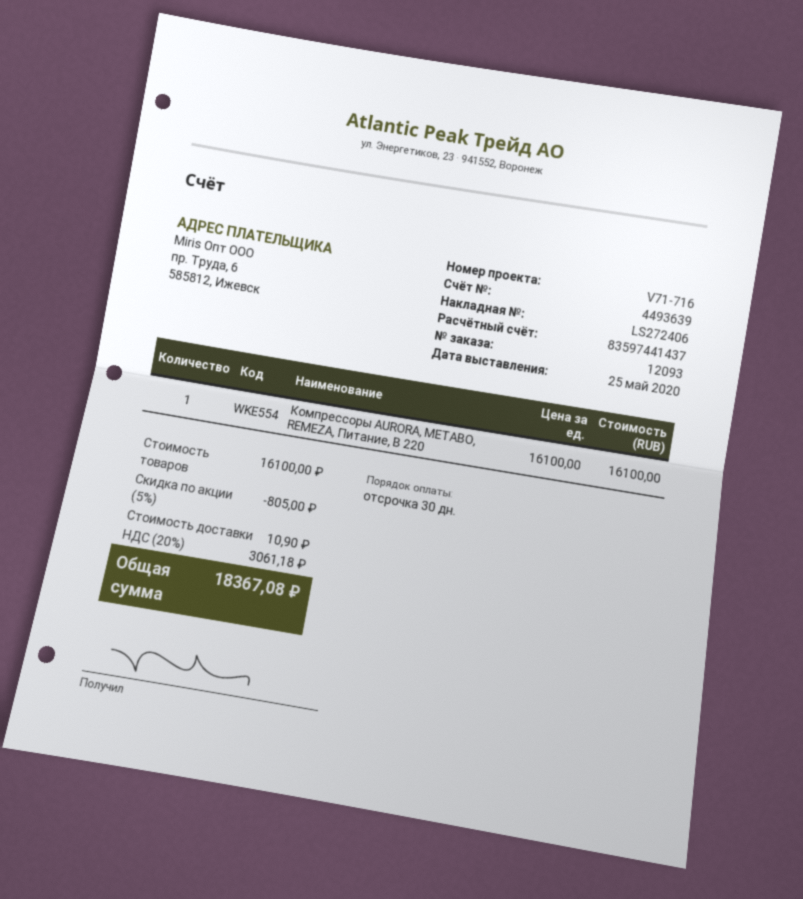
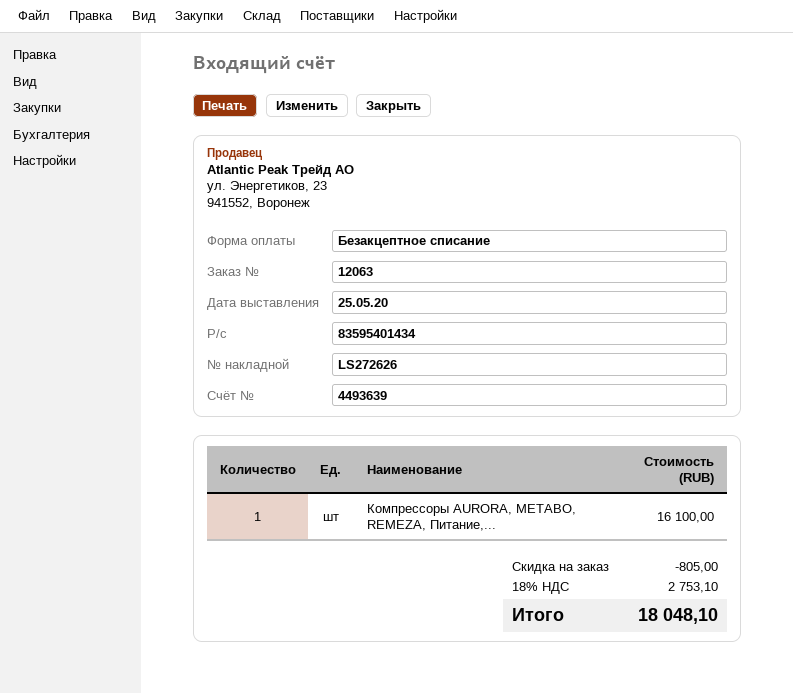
order number: 12093 -> 12063
delivery note number: LS272406 -> LS272626
bank account: 83597441437 -> 83595401434
shipping: 10.90 -> none
tax: 20% = 3061.18 -> 18% = 2753.10
total: 18367.08 -> 18048.10

